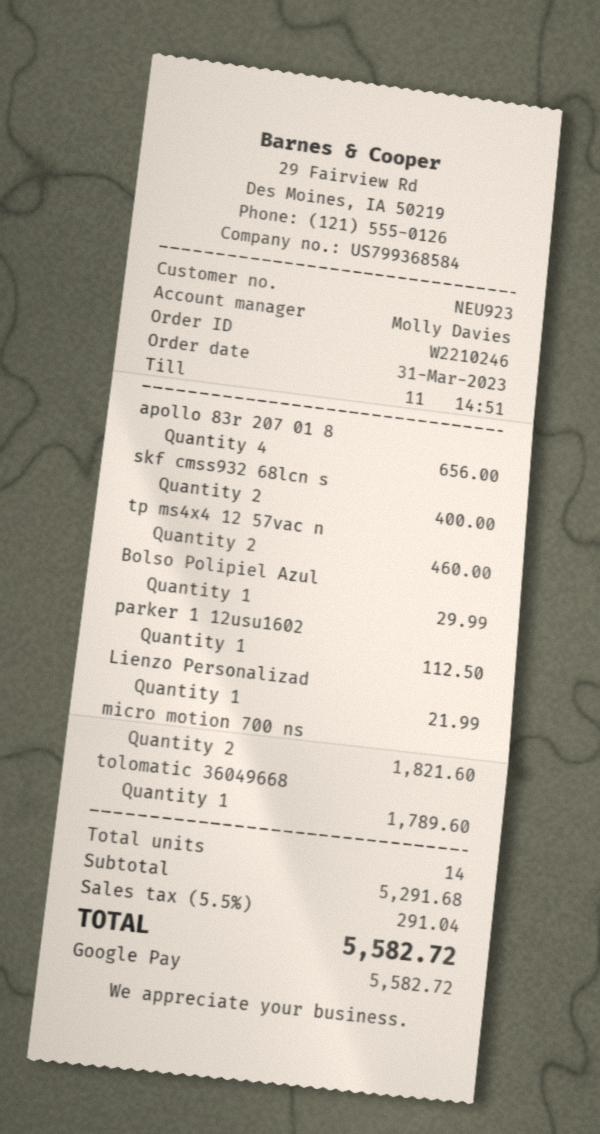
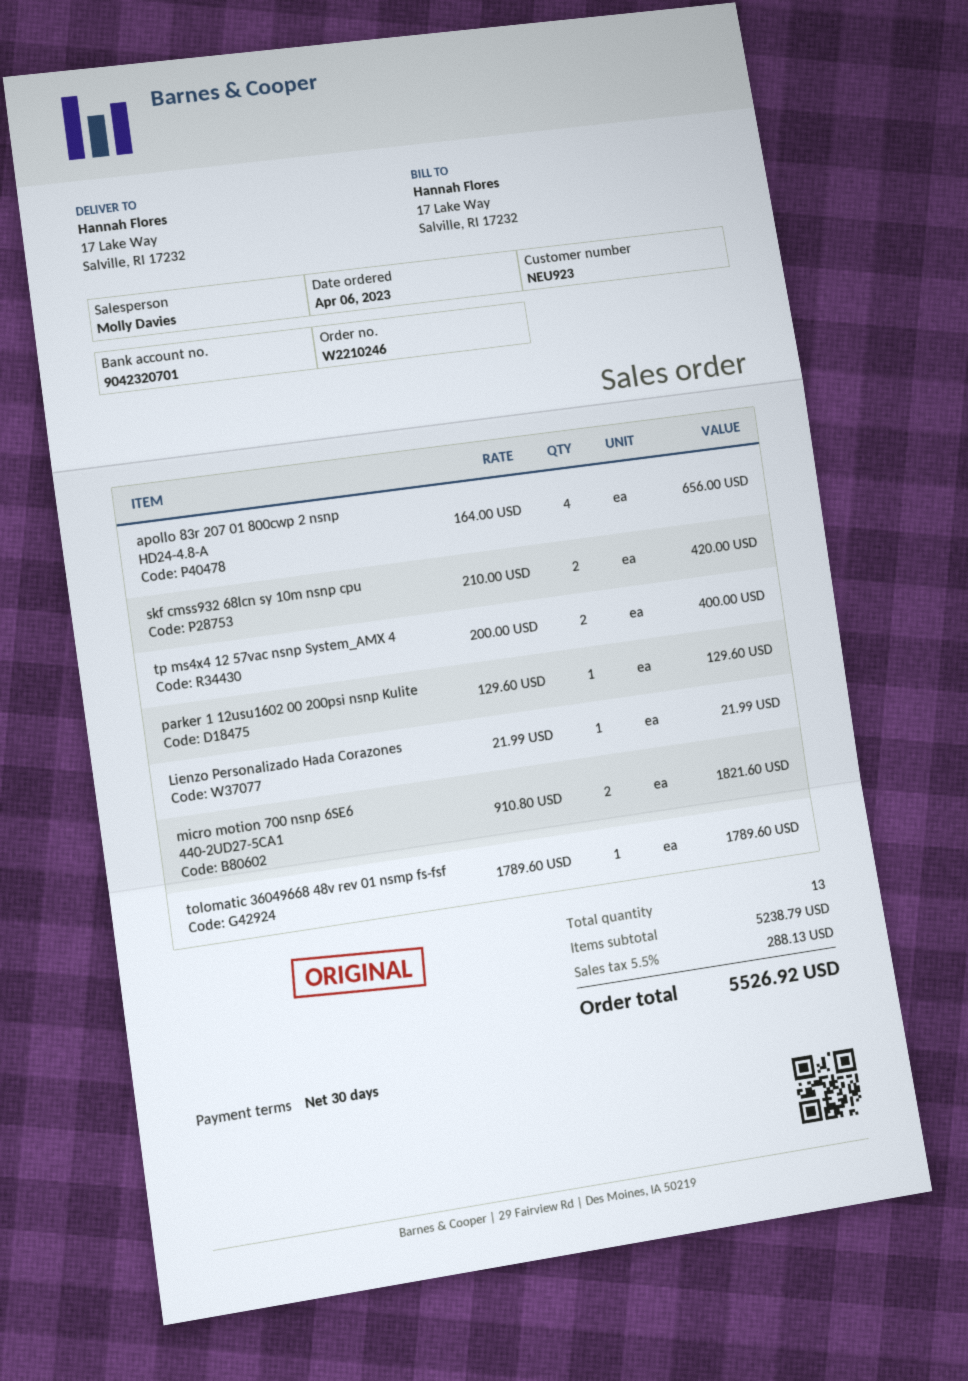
order date: 2023-03-31 -> 2023-04-06
skf cmss932 68lcn s: 2 for 400.00 -> 2 for 420.00
tp ms4x4 12 57vac n: 2 for 460.00 -> 2 for 400.00
Bolso Polipiel Azul: 1 for 29.99 -> none
parker 1 12usu1602: 1 for 112.50 -> 1 for 129.60
total quantity: 14 -> 13
subtotal: 5291.68 -> 5238.79
tax: 5.5% = 291.04 -> 5.5% = 288.13
total: 5582.72 -> 5526.92

